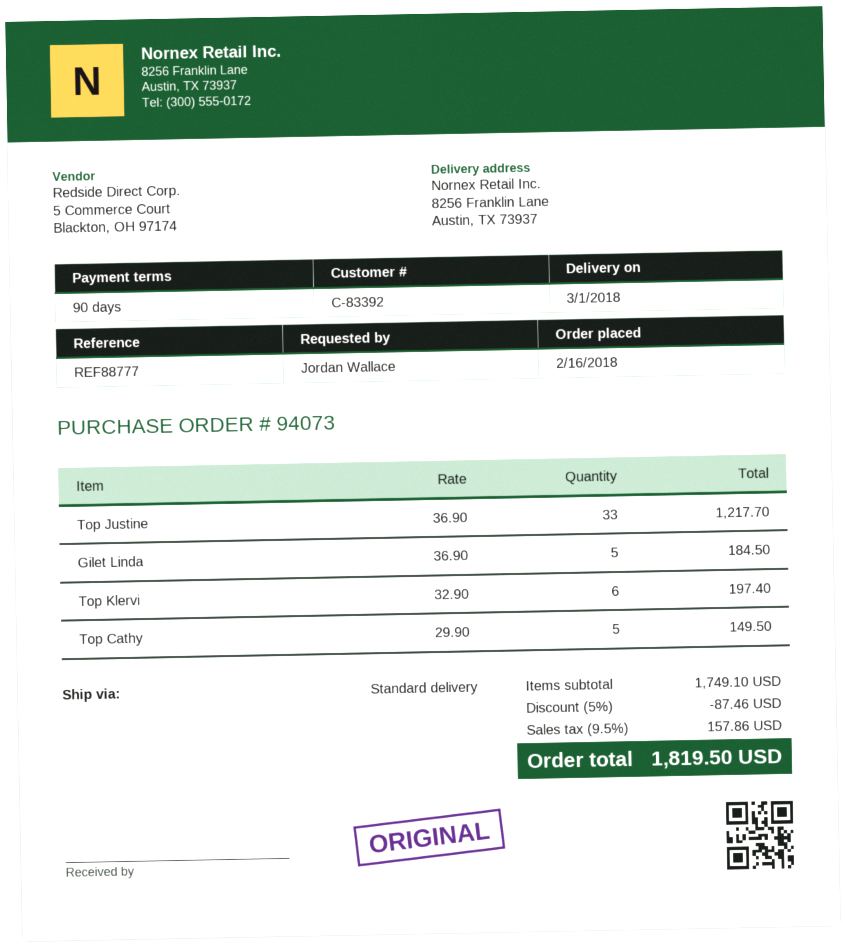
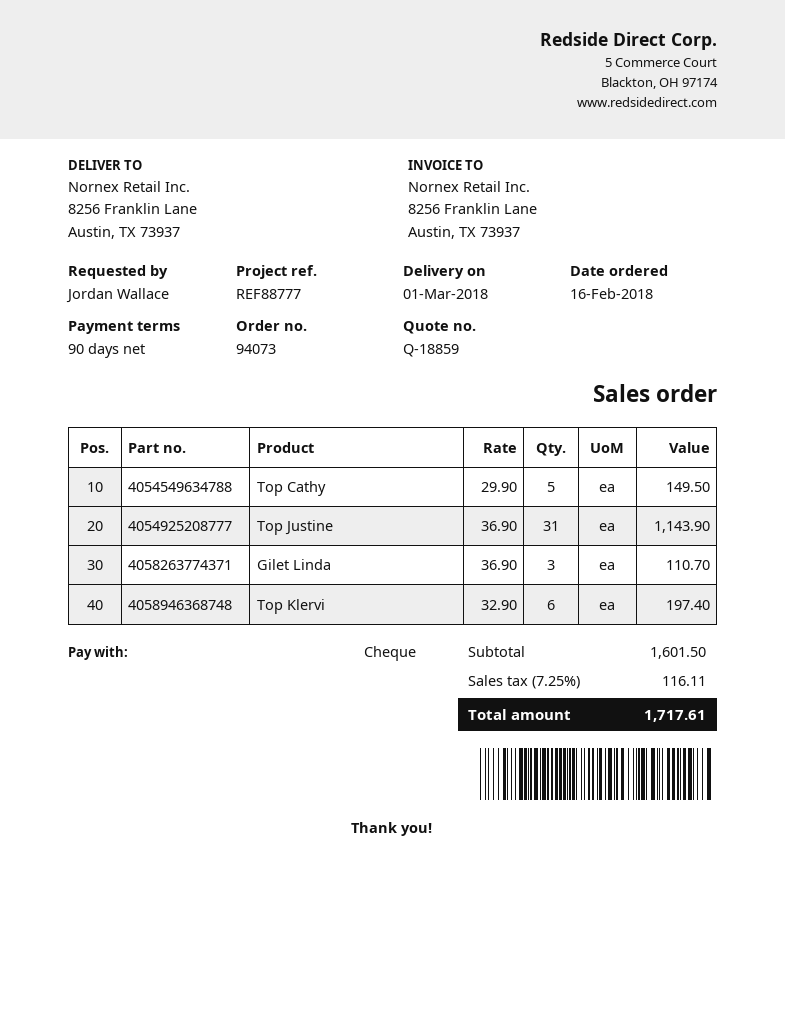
Top Justine: 33 x 36.90 = 1217.70 -> 31 x 36.90 = 1143.90
Gilet Linda: 5 x 36.90 = 184.50 -> 3 x 36.90 = 110.70
subtotal: 1749.10 -> 1601.50
discount: 5% = 87.46 -> none
tax: 9.5% = 157.86 -> 7.25% = 116.11
total: 1819.50 -> 1717.61

